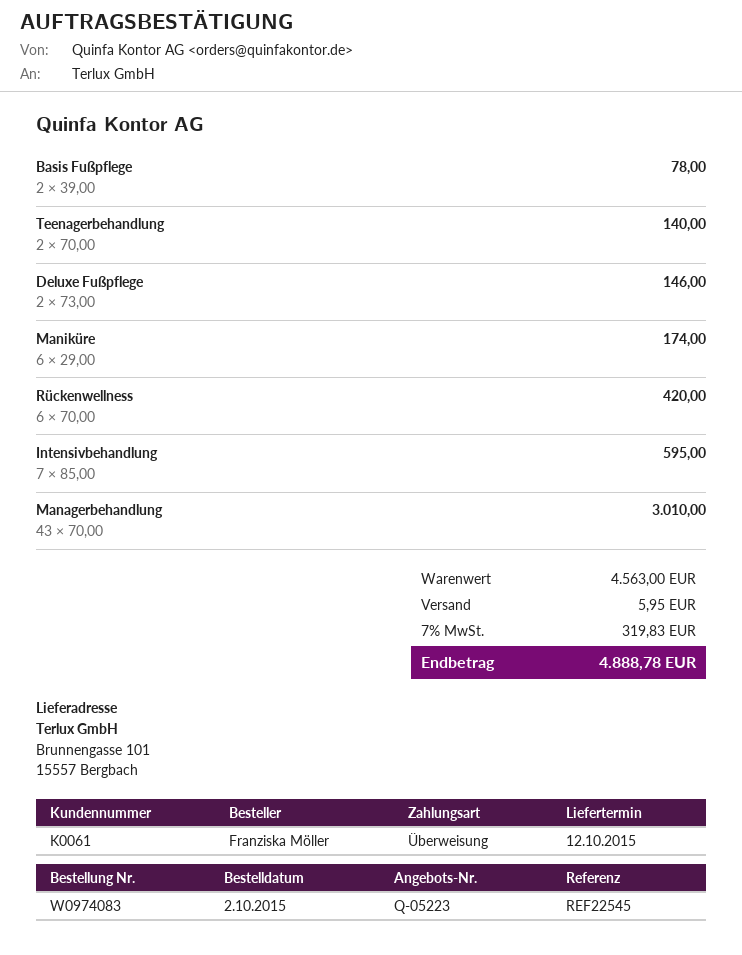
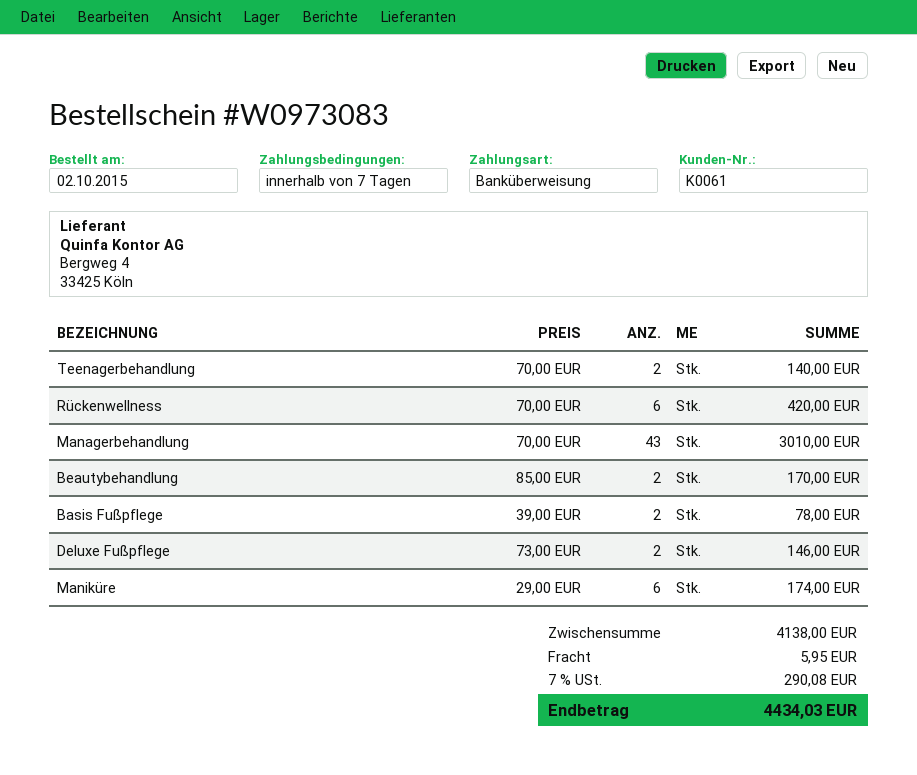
order number: W0974083 -> W0973083
Intensivbehandlung: 7 x 85.00 = 595.00 -> none
Beautybehandlung: none -> 2 x 85.00 = 170.00
subtotal: 4563.00 -> 4138.00
tax: 7% = 319.83 -> 7% = 290.08
total: 4888.78 -> 4434.03

